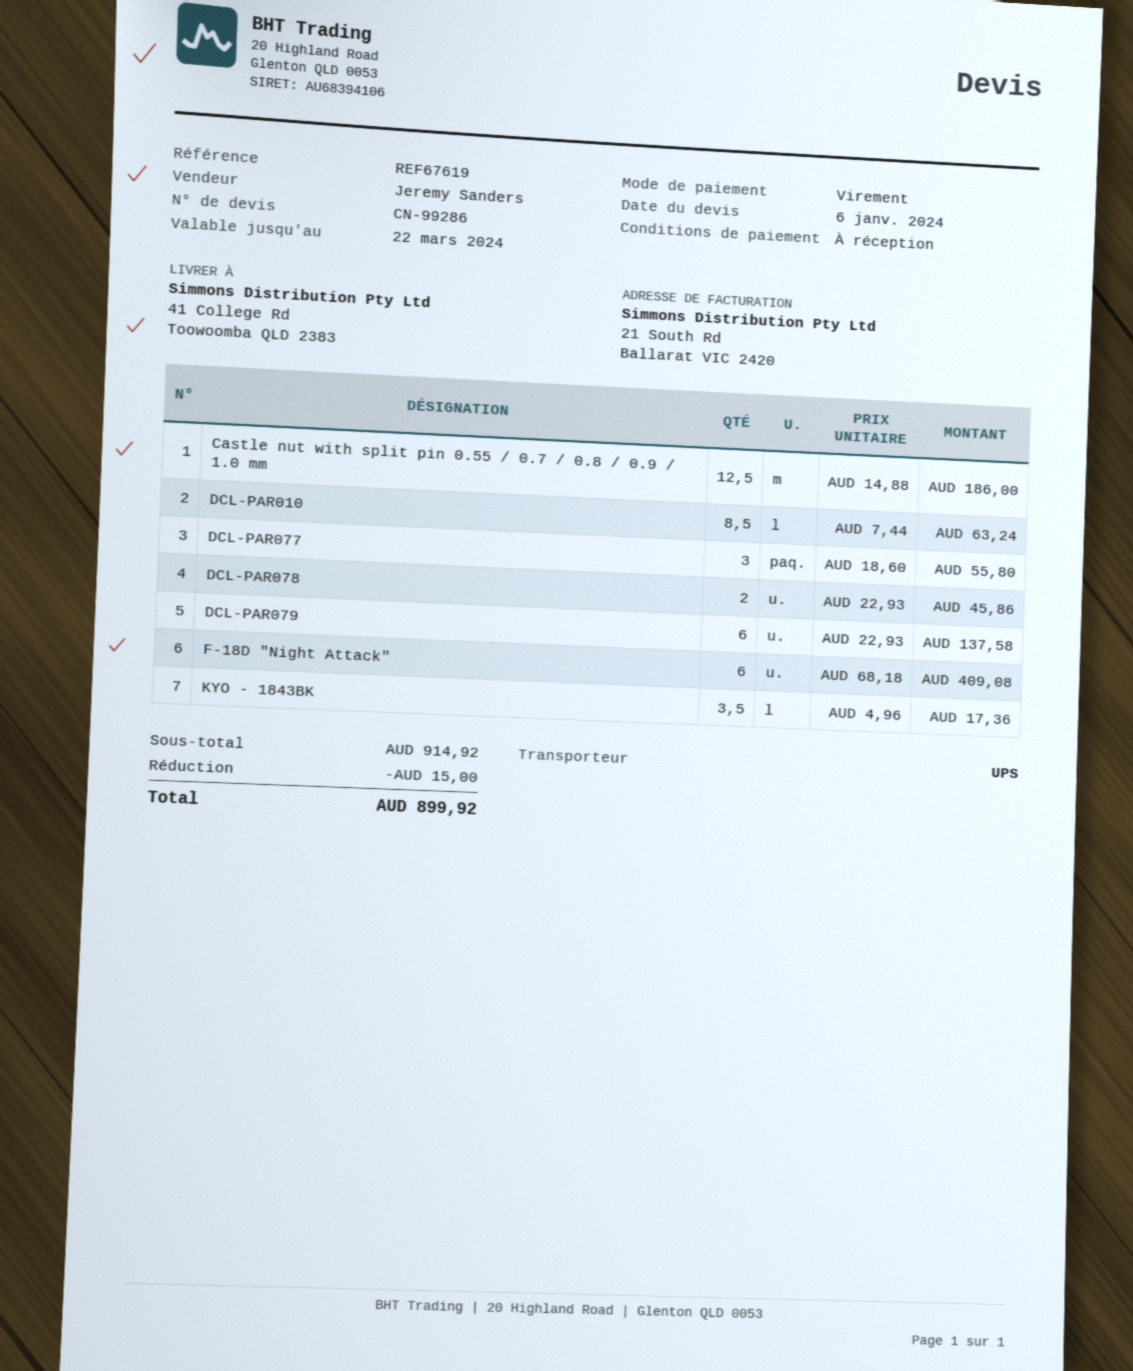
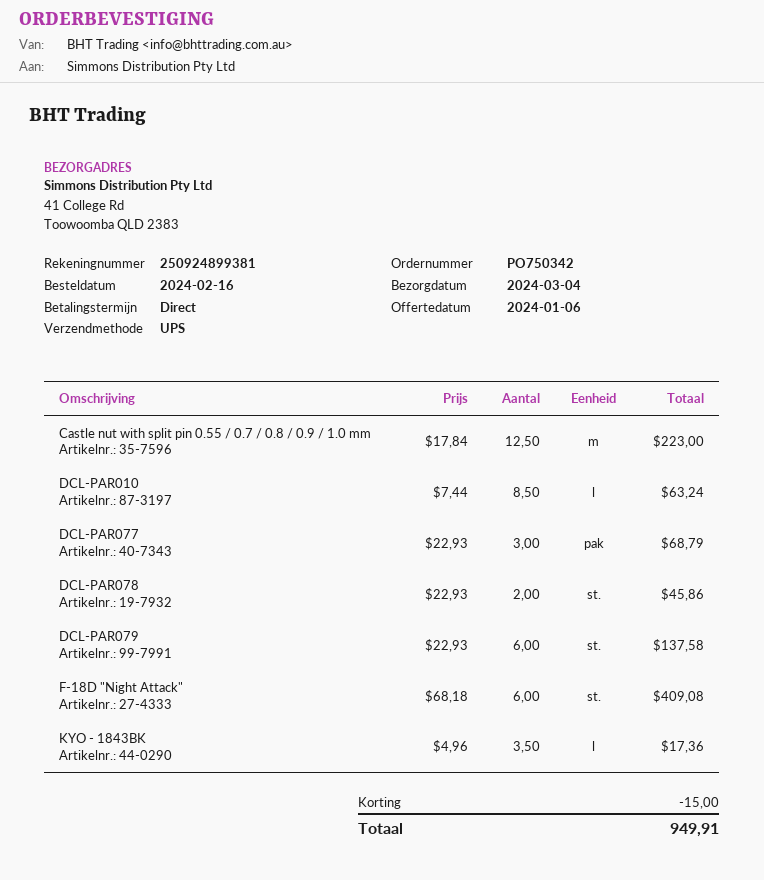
Castle nut with split pin 0.55 / 0.7 / 0.8 / 0.9 / 1.0 mm: 12.5 x 14.88 = 186.00 -> 12.5 x 17.84 = 223.00
DCL-PAR077: 3 x 18.60 = 55.80 -> 3 x 22.93 = 68.79
total: 899.92 -> 949.91

